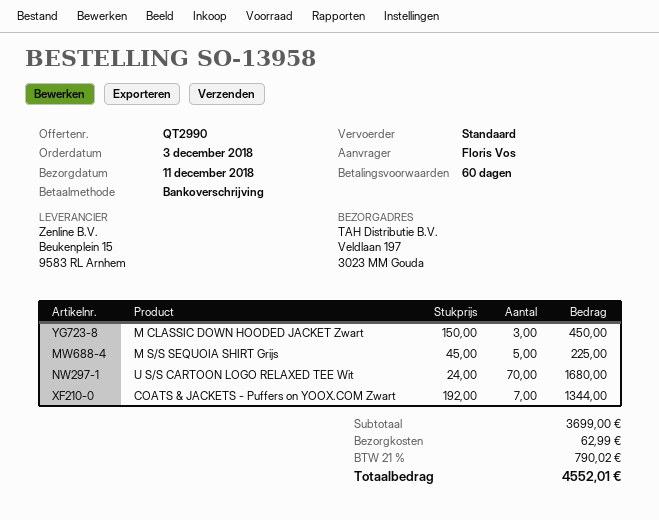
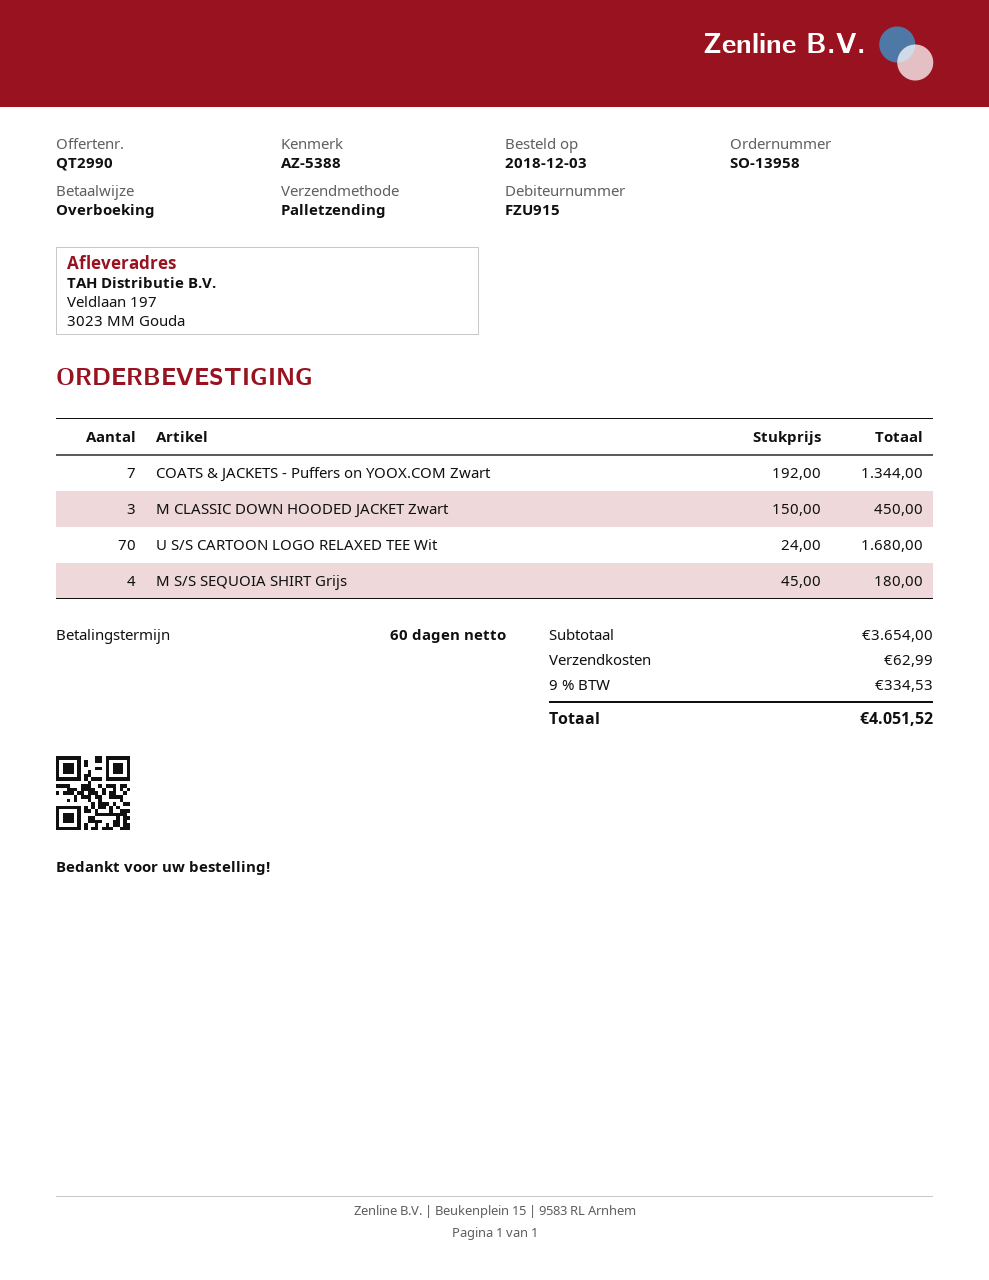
shipping method: standard -> pallet freight
M S/S SEQUOIA SHIRT Grijs: 5 x 45.00 = 225.00 -> 4 x 45.00 = 180.00
subtotal: 3699.00 -> 3654.00
tax: 21% = 790.02 -> 9% = 334.53
total: 4552.01 -> 4051.52

